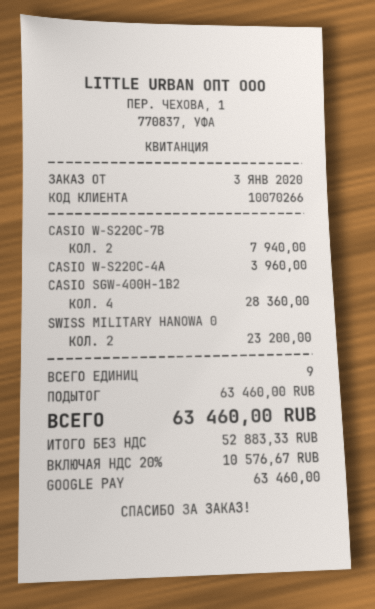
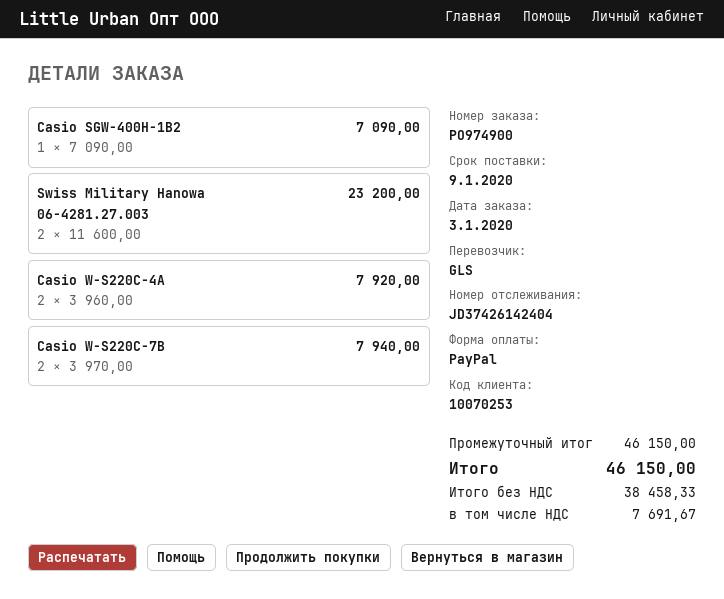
customer number: 10070266 -> 10070253
payment method: Google Pay -> PayPal
CASIO W-S220C-4A: 1 for 3960.00 -> 2 for 7920.00
CASIO SGW-400H-1B2: 4 for 28360.00 -> 1 for 7090.00
subtotal: 63460.00 -> 46150.00
net: 52883.33 -> 38458.33
tax: 10576.67 -> 7691.67
total: 63460.00 -> 46150.00

